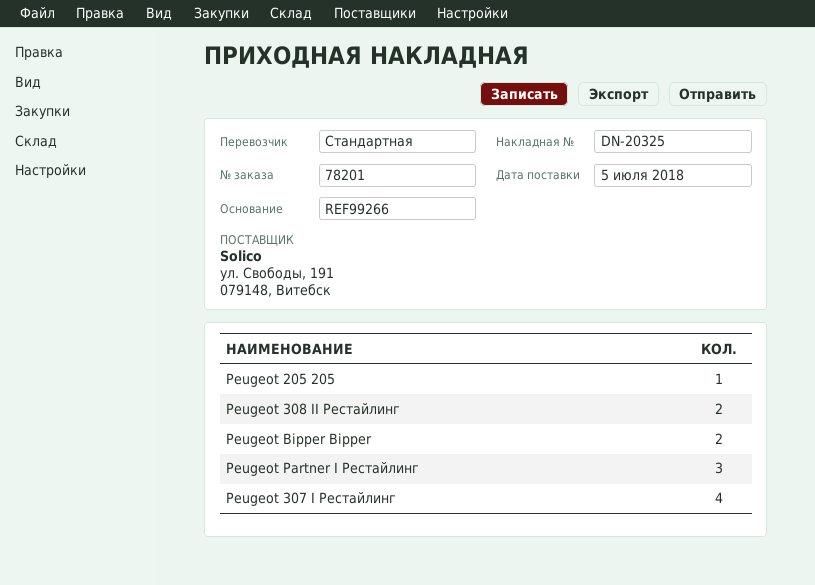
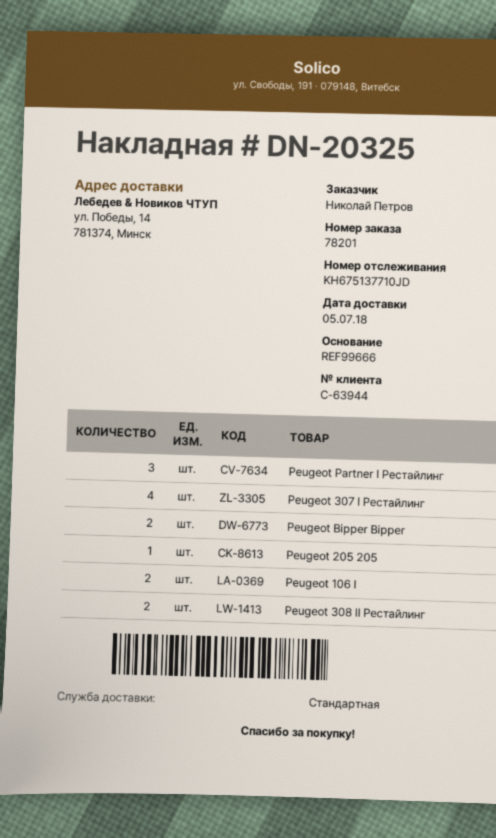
reference: REF99266 -> REF99666
Peugeot 106 I: none -> 2

